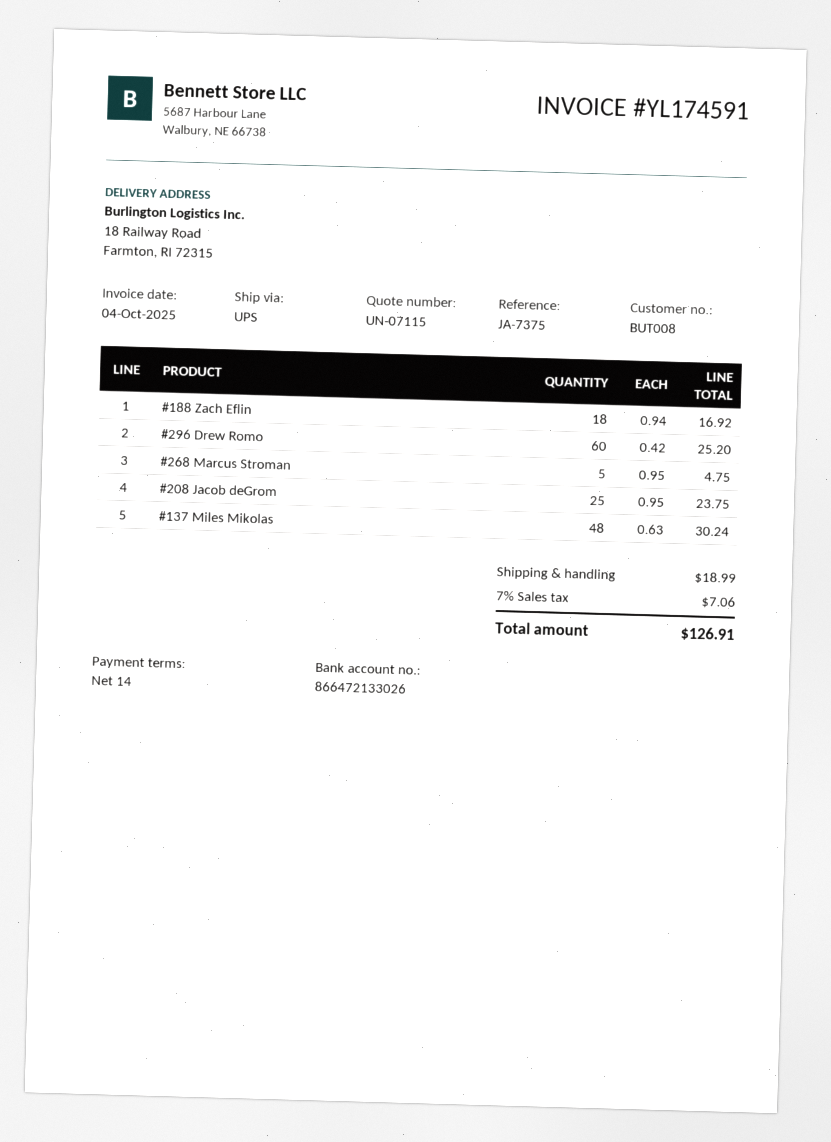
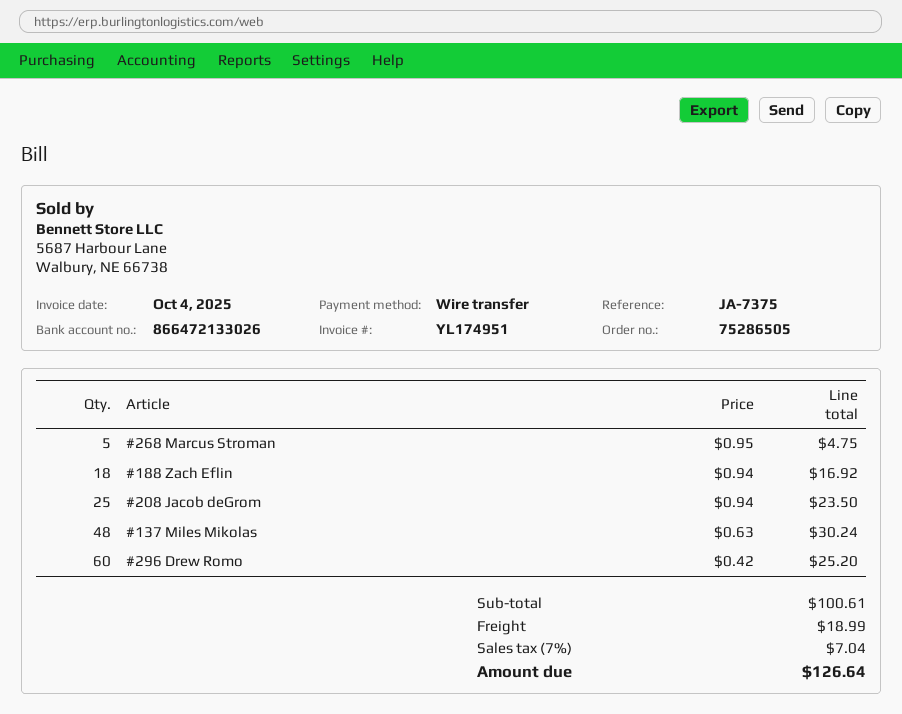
invoice number: YL174591 -> YL174951
#208 Jacob deGrom: 25 x 0.95 = 23.75 -> 25 x 0.94 = 23.50
tax: 7% = 7.06 -> 7% = 7.04
total: 126.91 -> 126.64

